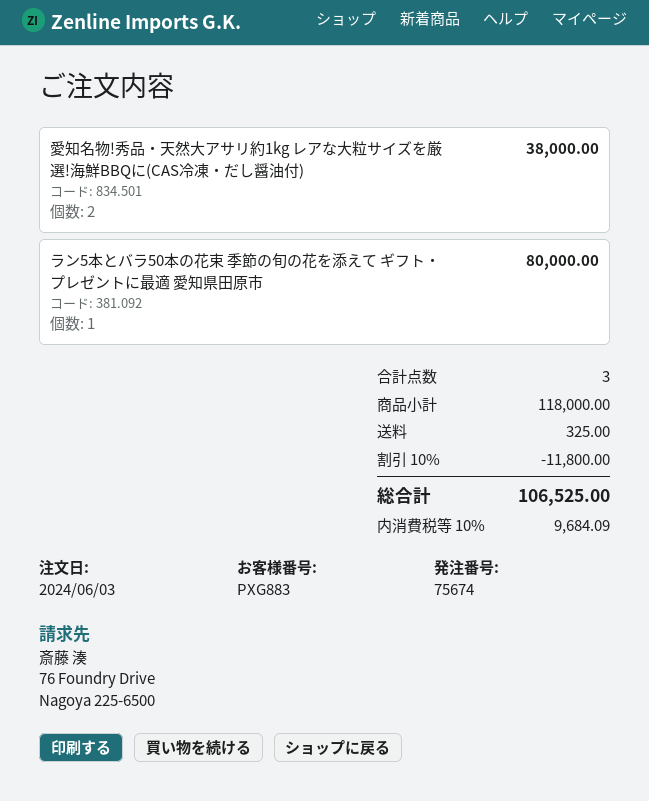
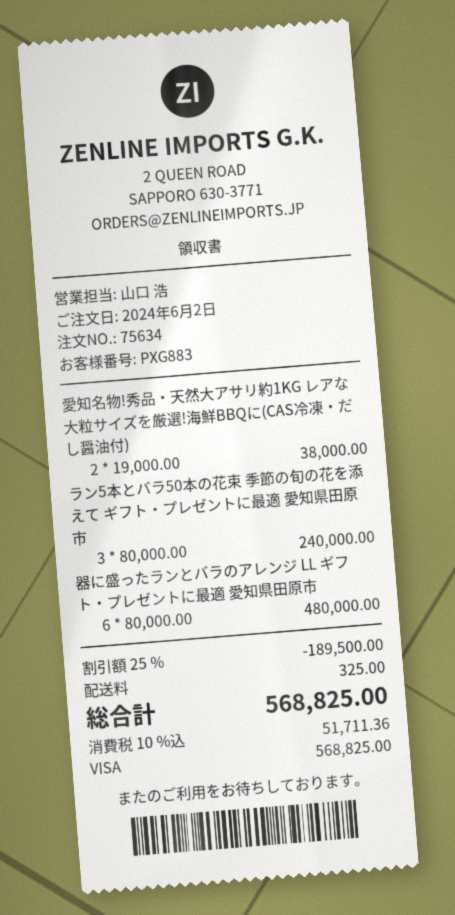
order number: 75674 -> 75634
order date: 2024-06-03 -> 2024-06-02
ラン5本とバラ50本の花束 季節の旬の花を添えて ギフト・プレゼントに最適 愛知県田原市: 1 for 80000.00 -> 3 for 240000.00
器に盛ったランとバラのアレンジ LL ギフト・プレゼントに最適 愛知県田原市: none -> 6 for 480000.00
discount: 10% = 11800.00 -> 25% = 189500.00
tax: 10% = 9684.09 -> 10% = 51711.36
total: 106525.00 -> 568825.00

